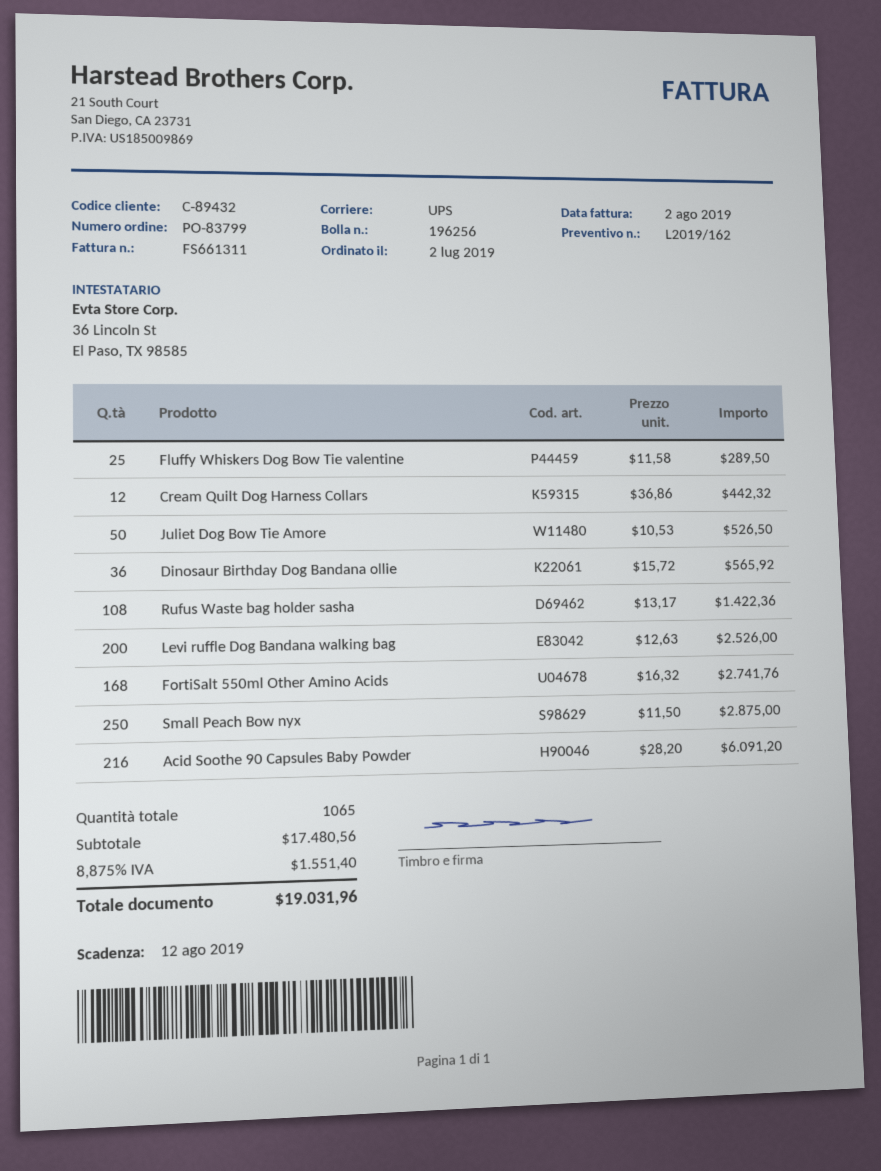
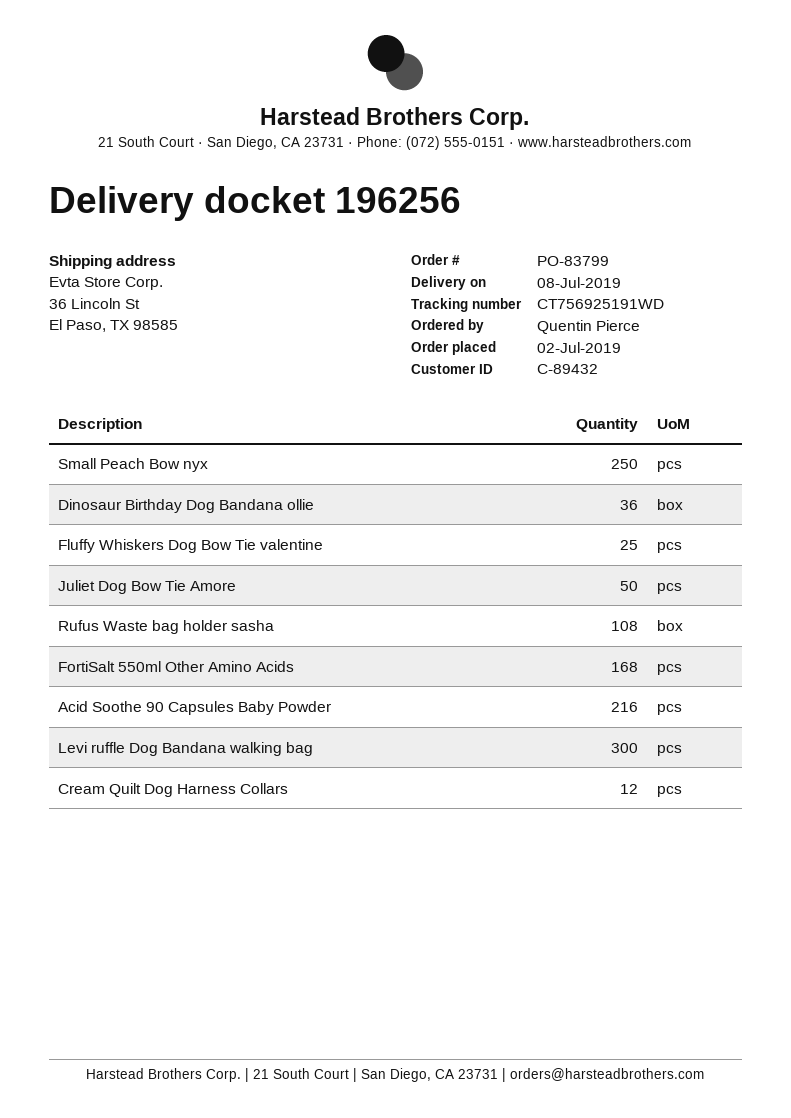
Levi ruffle Dog Bandana walking bag: 200 -> 300

